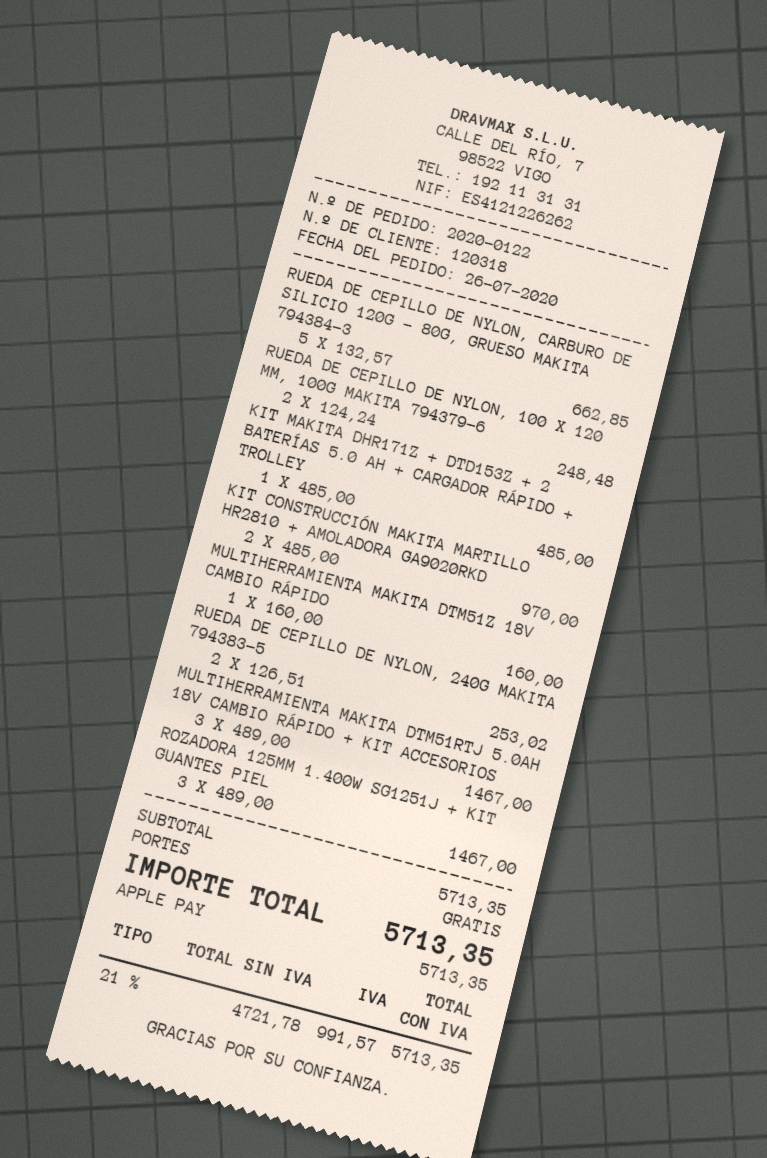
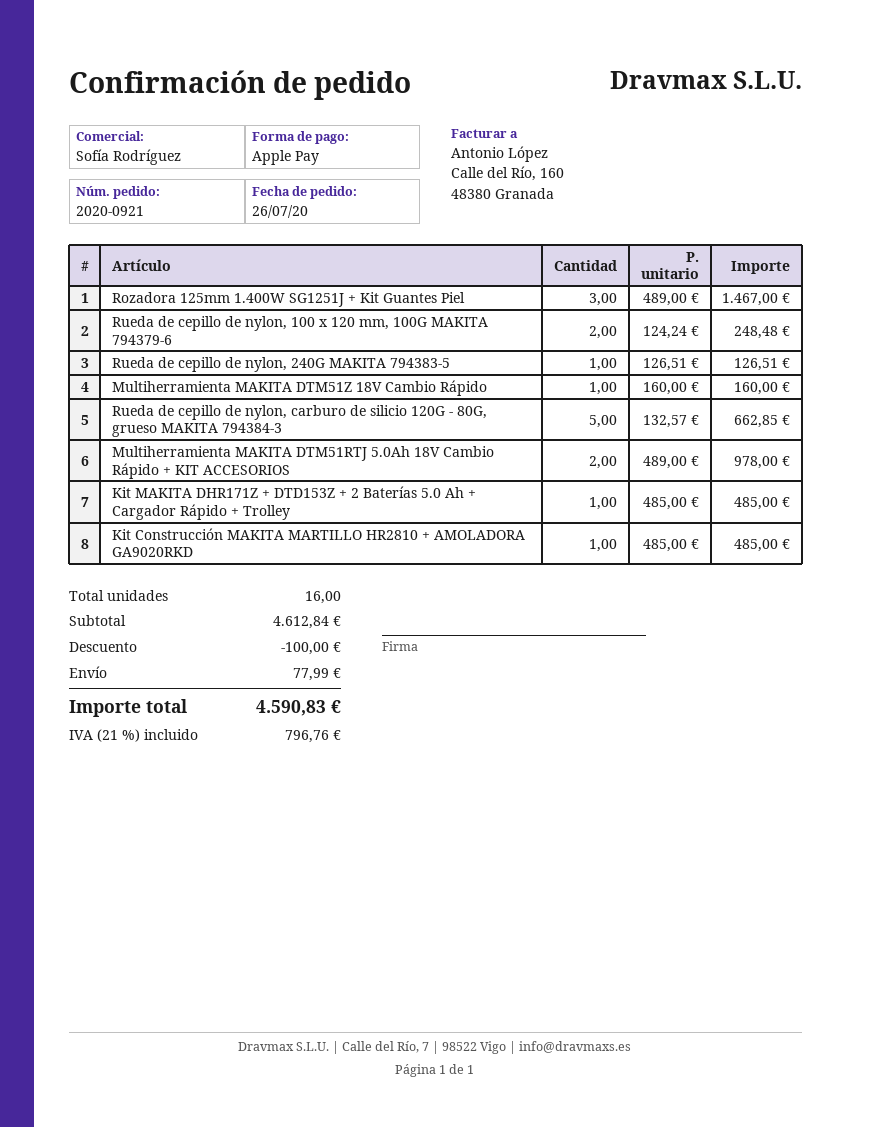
order number: 2020-0122 -> 2020-0921
KIT CONSTRUCCIÓN MAKITA MARTILLO HR2810 + AMOLADORA GA9020RKD: 2 x 485.00 = 970.00 -> 1 x 485.00 = 485.00
RUEDA DE CEPILLO DE NYLON, 240G MAKITA 794383-5: 2 x 126.51 = 253.02 -> 1 x 126.51 = 126.51
MULTIHERRAMIENTA MAKITA DTM51RTJ 5.0AH 18V CAMBIO RÁPIDO + KIT ACCESORIOS: 3 x 489.00 = 1467.00 -> 2 x 489.00 = 978.00
subtotal: 5713.35 -> 4612.84
discount: none -> 100.00
shipping: 0.00 -> 77.99
tax: 21% = 991.57 -> 21% = 796.76
total: 5713.35 -> 4590.83

